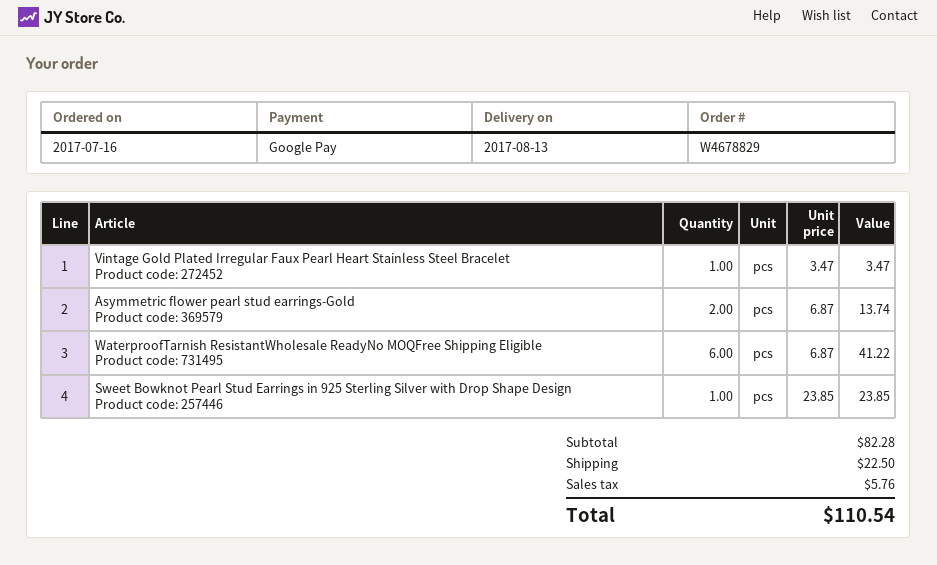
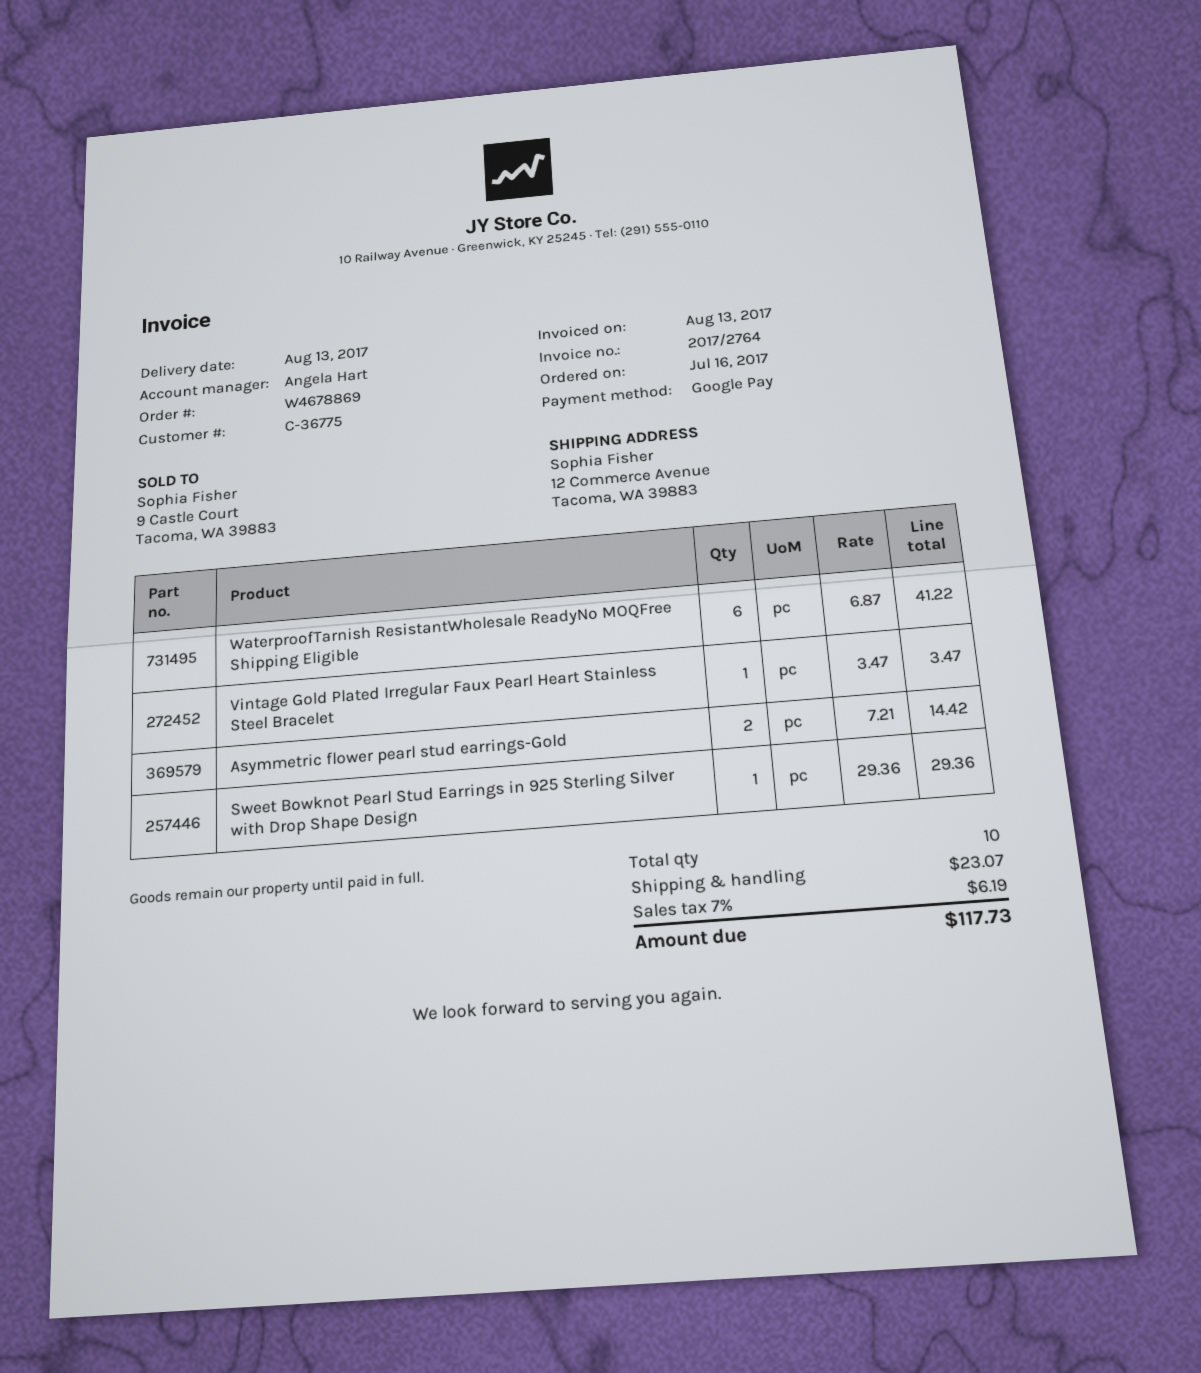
order number: W4678829 -> W4678869
Asymmetric flower pearl stud earrings-Gold: 2 x 6.87 = 13.74 -> 2 x 7.21 = 14.42
Sweet Bowknot Pearl Stud Earrings in 925 Sterling Silver with Drop Shape Design: 1 x 23.85 = 23.85 -> 1 x 29.36 = 29.36
shipping: 22.50 -> 23.07
tax: 5.76 -> 6.19
total: 110.54 -> 117.73

